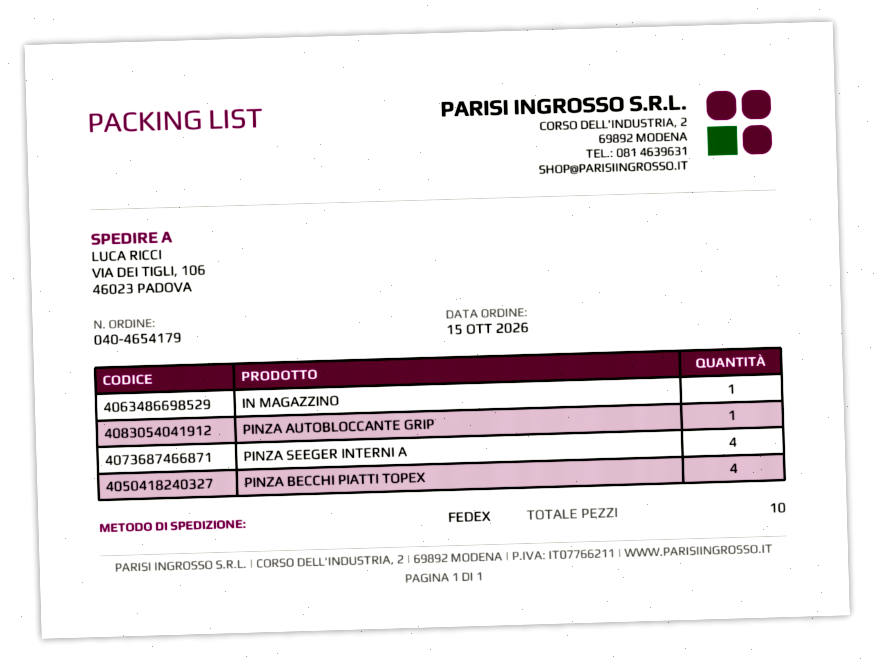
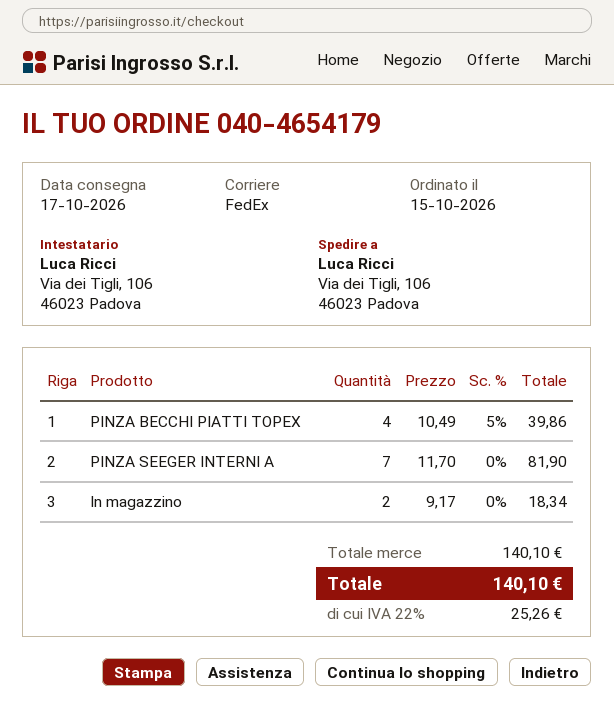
IN MAGAZZINO: 1 -> 2
PINZA AUTOBLOCCANTE GRIP: 1 -> none
PINZA SEEGER INTERNI A: 4 -> 7

